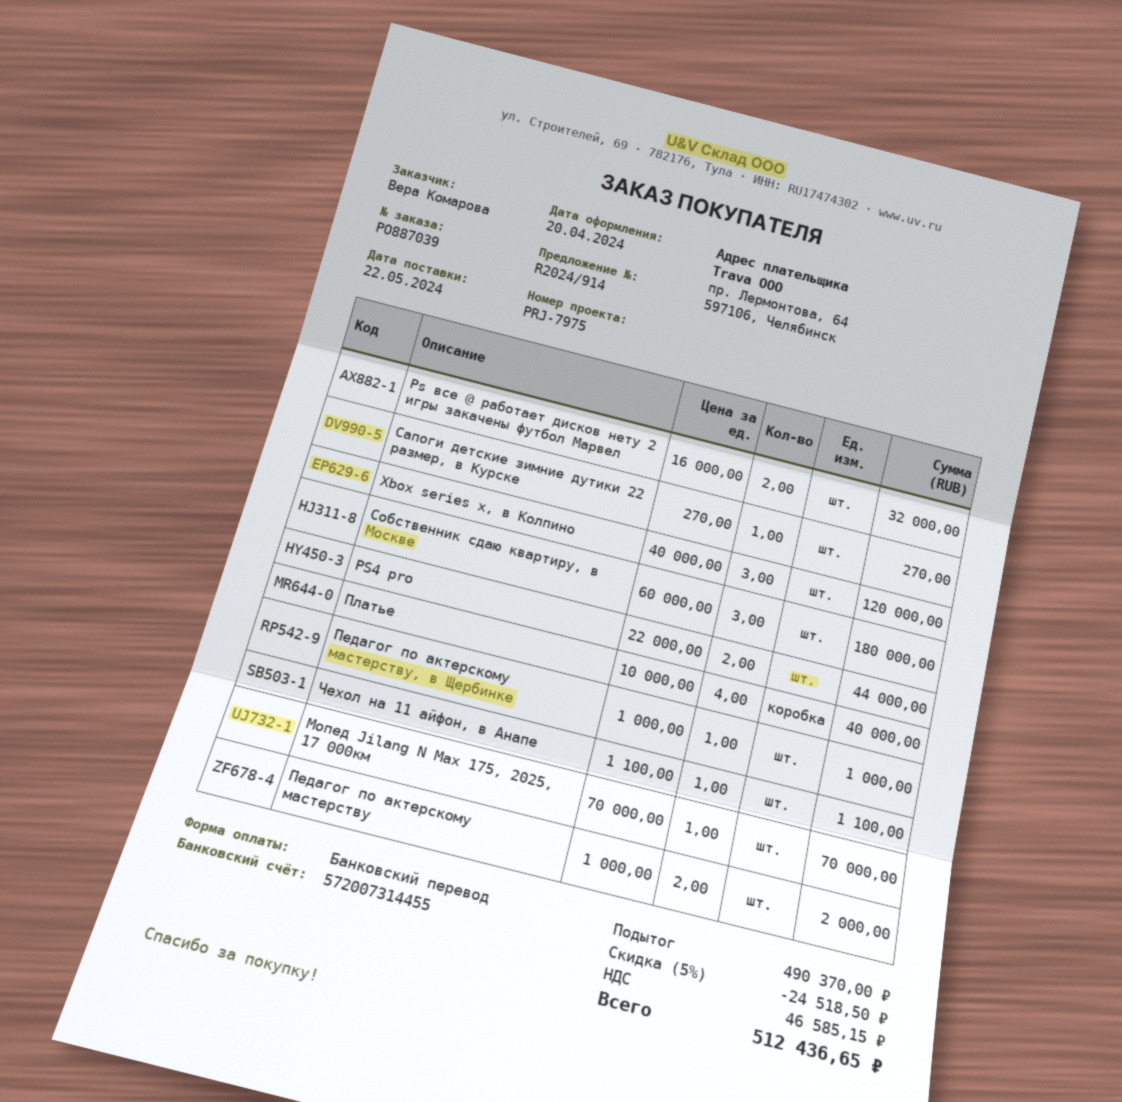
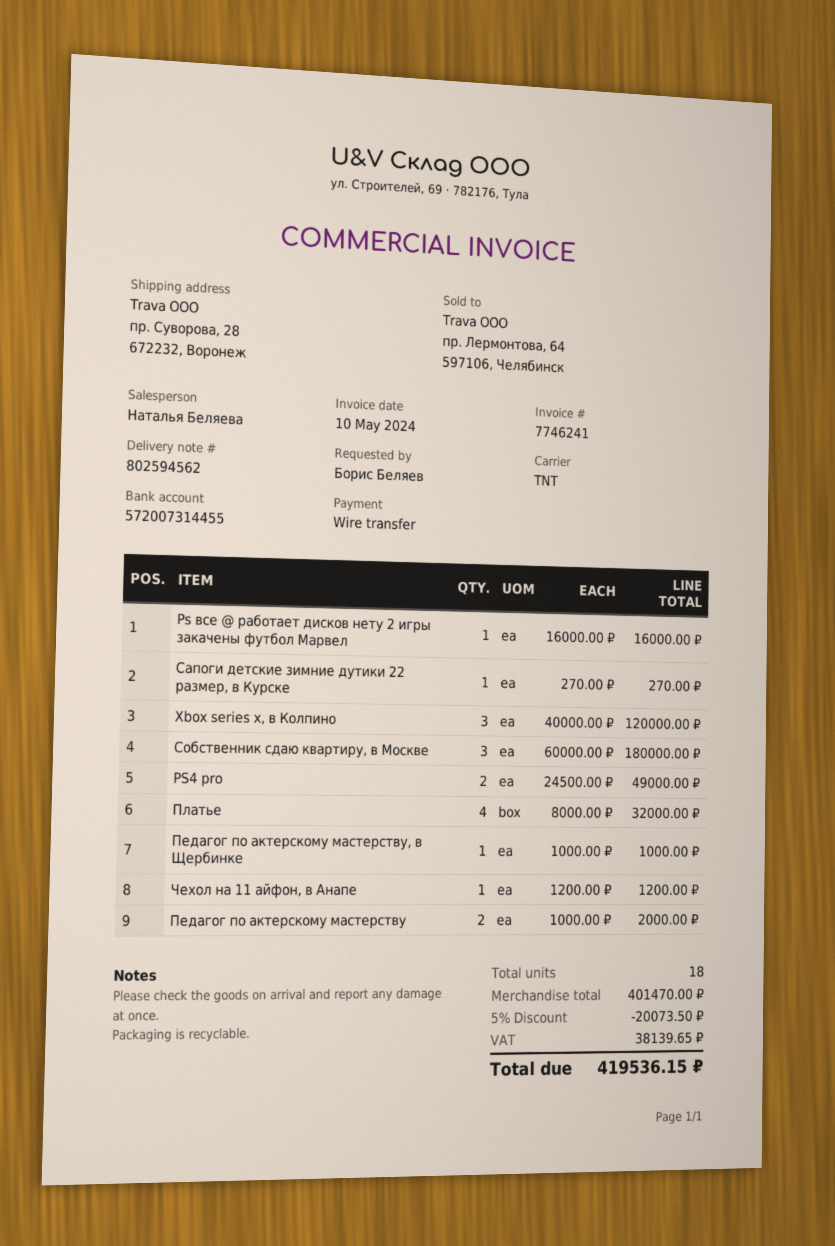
ordered by: Вера Комарова -> Борис Беляев
Ps все @ работает дисков нету 2 игры закачены футбол Марвел: 2 x 16000.00 = 32000.00 -> 1 x 16000.00 = 16000.00
PS4 pro: 2 x 22000.00 = 44000.00 -> 2 x 24500.00 = 49000.00
Платье: 4 x 10000.00 = 40000.00 -> 4 x 8000.00 = 32000.00
Чехол на 11 айфон, в Анапе: 1 x 1100.00 = 1100.00 -> 1 x 1200.00 = 1200.00
Мопед Jilang N Max 175, 2025, 17 000км: 1 x 70000.00 = 70000.00 -> none
subtotal: 490370.00 -> 401470.00
discount: 5% = 24518.50 -> 5% = 20073.50
tax: 46585.15 -> 38139.65
total: 512436.65 -> 419536.15

